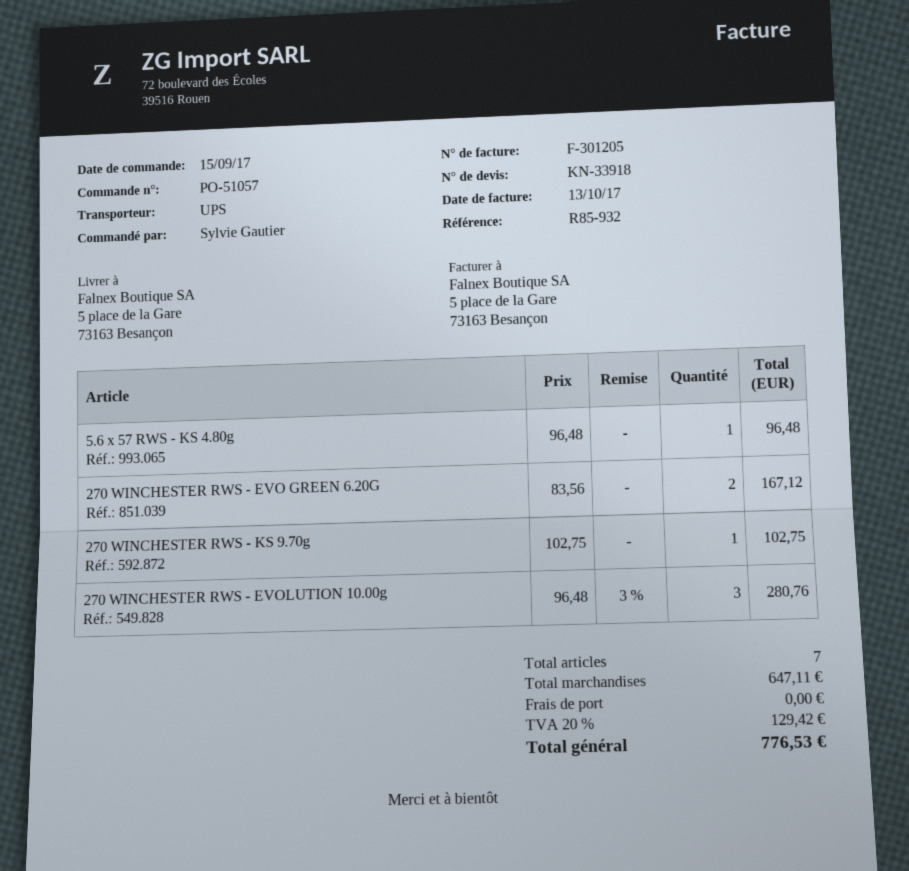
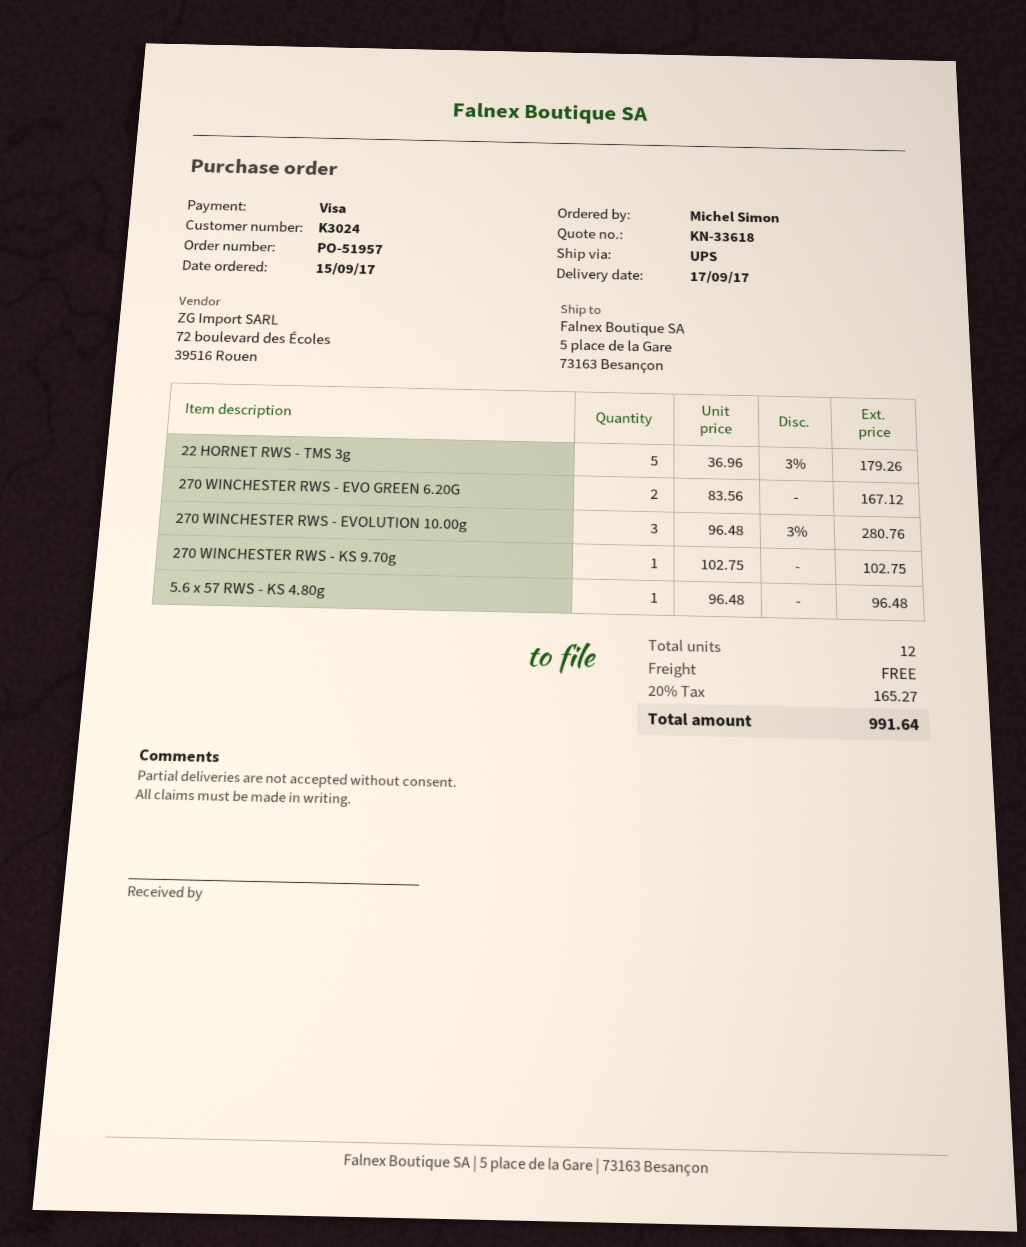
quote number: KN-33918 -> KN-33618
order number: PO-51057 -> PO-51957
ordered by: Sylvie Gautier -> Michel Simon
22 HORNET RWS - TMS 3g: none -> 5 x 36.96 - 3% = 179.26
total quantity: 7 -> 12
tax: 20% = 129.42 -> 20% = 165.27
total: 776.53 -> 991.64

